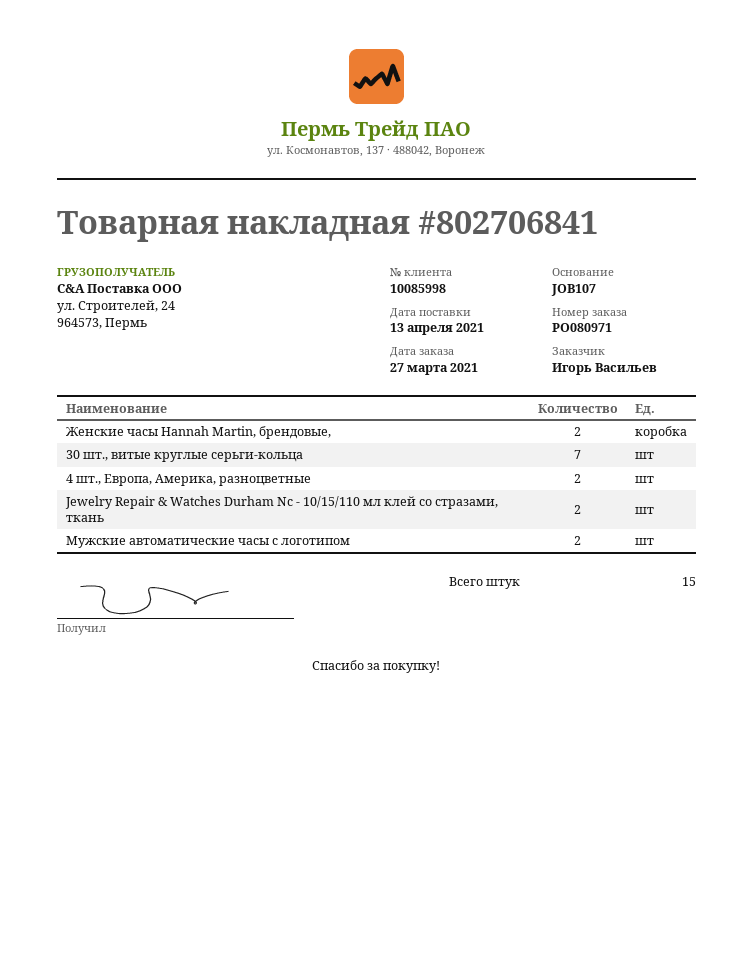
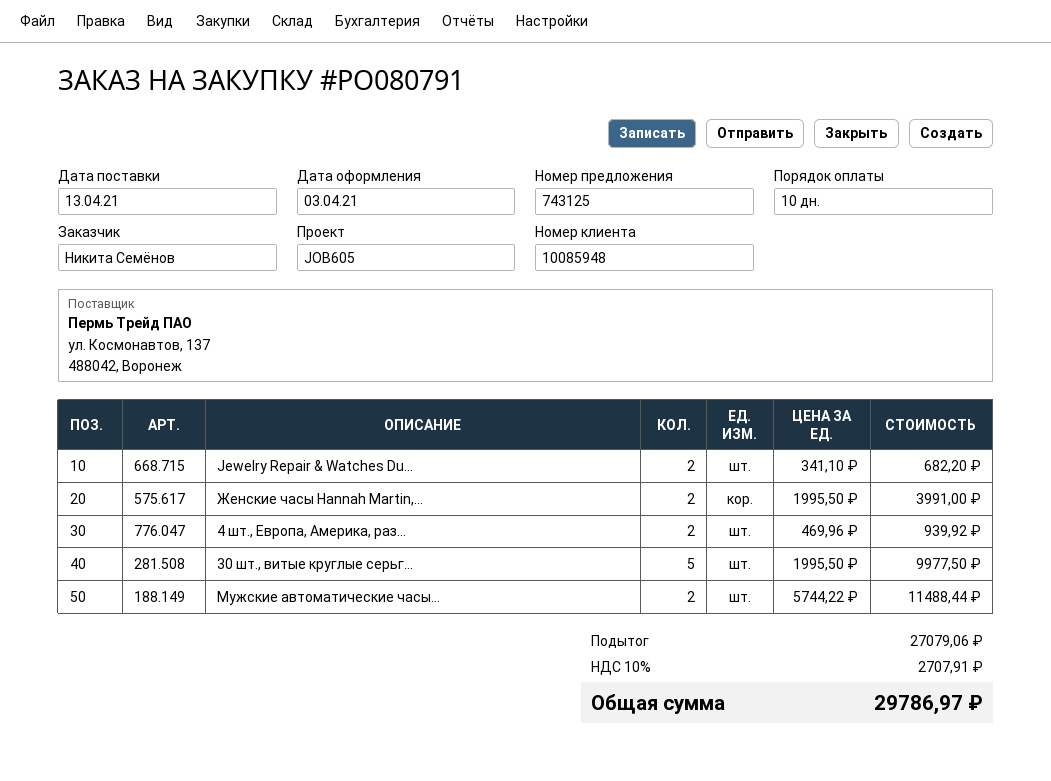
order number: PO080971 -> PO080791
order date: 2021-03-27 -> 2021-04-03
customer number: 10085998 -> 10085948
reference: JOB107 -> JOB605
ordered by: Игорь Васильев -> Никита Семёнов
30 шт., витые круглые серьги-кольца: 7 -> 5

